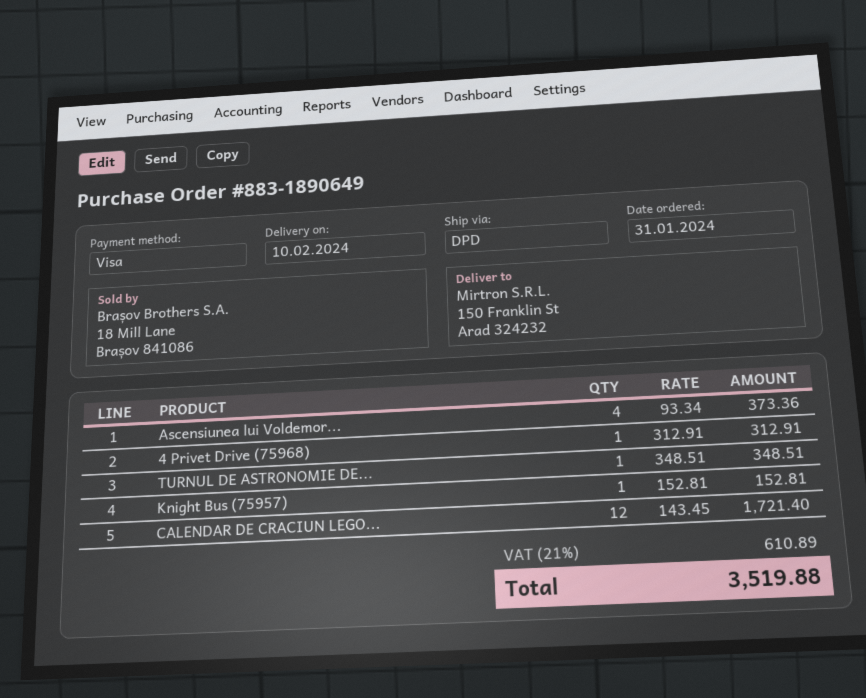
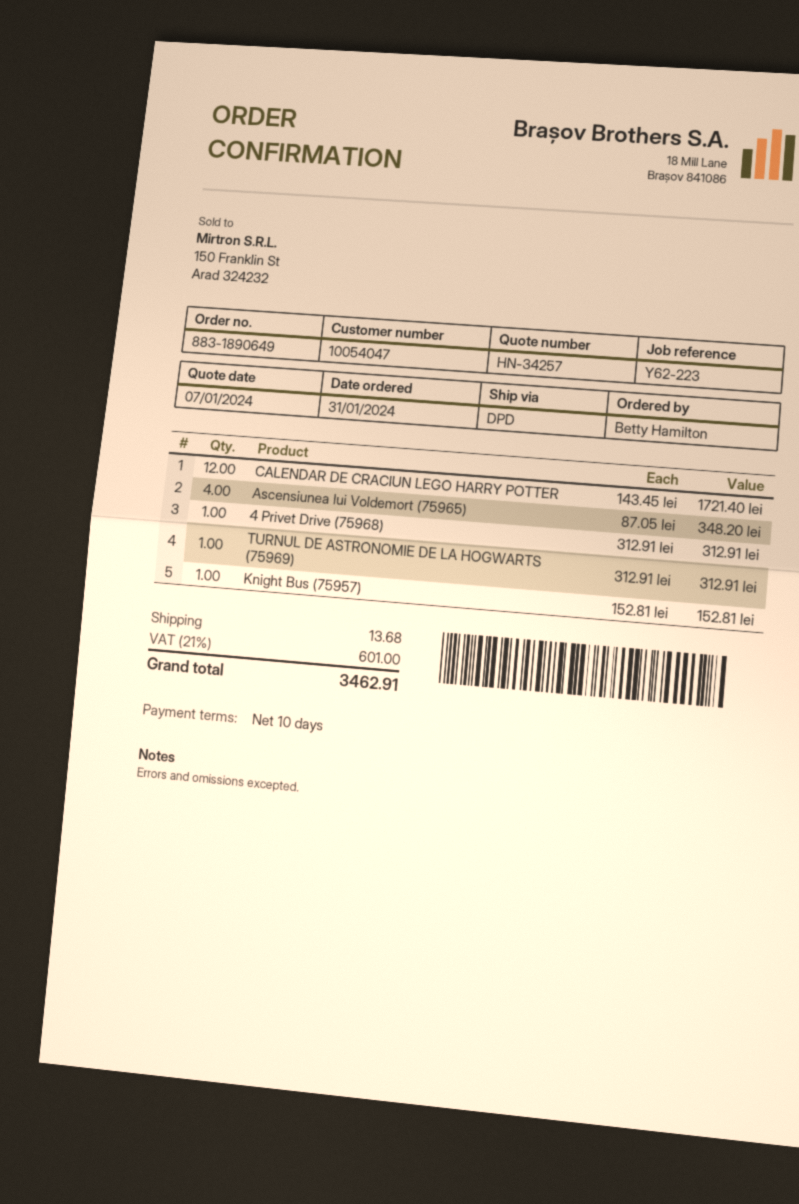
Ascensiunea lui Voldemor...: 4 x 93.34 = 373.36 -> 4 x 87.05 = 348.20
TURNUL DE ASTRONOMIE DE...: 1 x 348.51 = 348.51 -> 1 x 312.91 = 312.91
shipping: none -> 13.68
tax: 21% = 610.89 -> 21% = 601.00
total: 3519.88 -> 3462.91

